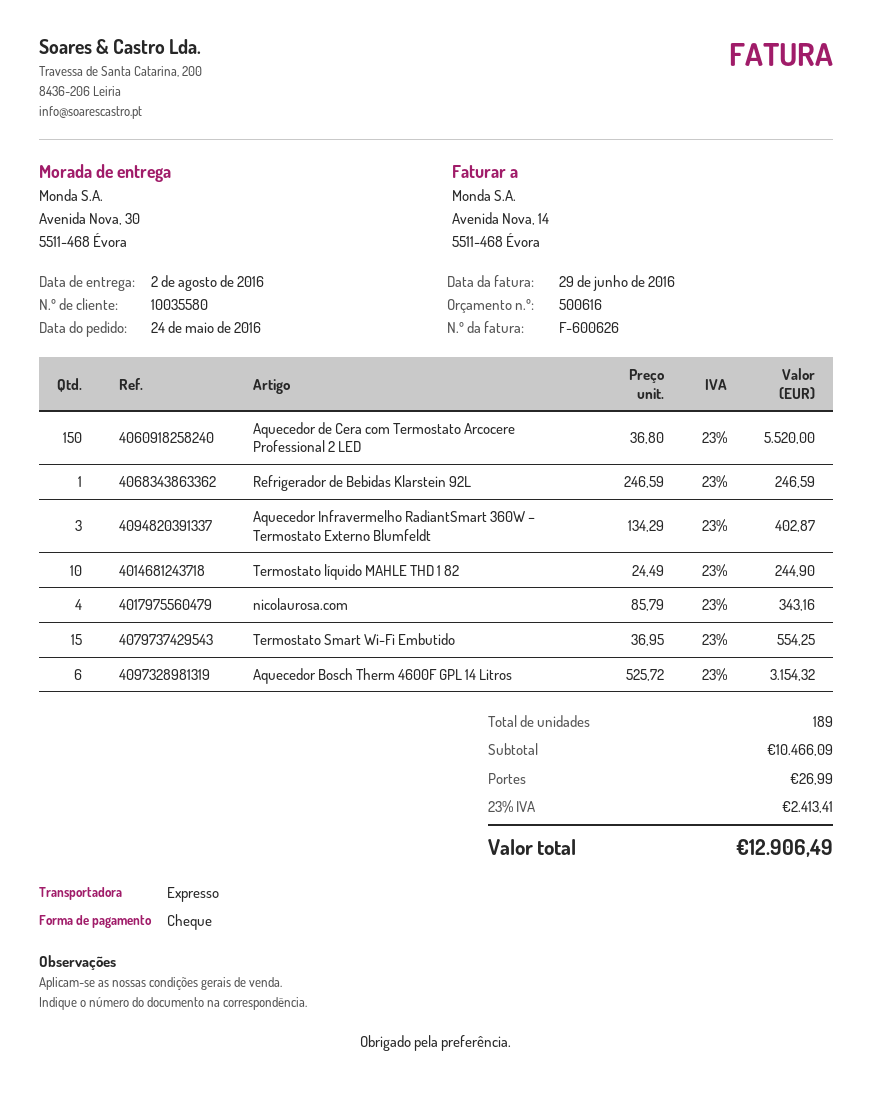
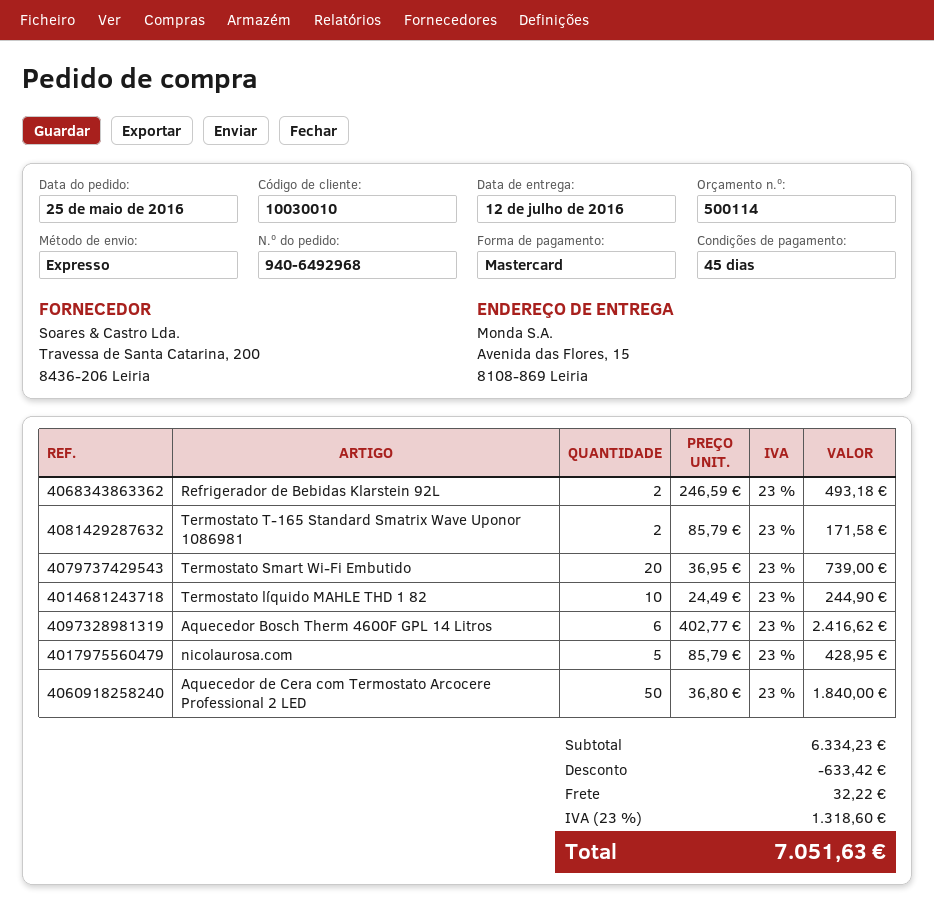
quote number: 500616 -> 500114
order date: 2016-05-24 -> 2016-05-25
delivery date: 2016-08-02 -> 2016-07-12
customer number: 10035580 -> 10030010
payment method: cheque -> Mastercard
ship to: Avenida Nova, 30, 5511-468 Évora -> Avenida das Flores, 15, 8108-869 Leiria
Aquecedor de Cera com Termostato Arcocere Professional 2 LED: 150 x 36.80 = 5520.00 -> 50 x 36.80 = 1840.00
Refrigerador de Bebidas Klarstein 92L: 1 x 246.59 = 246.59 -> 2 x 246.59 = 493.18
Aquecedor Infravermelho RadiantSmart 360W – Termostato Externo Blumfeldt: 3 x 134.29 = 402.87 -> none
nicolaurosa.com: 4 x 85.79 = 343.16 -> 5 x 85.79 = 428.95
Termostato Smart Wi-Fi Embutido: 15 x 36.95 = 554.25 -> 20 x 36.95 = 739.00
Aquecedor Bosch Therm 4600F GPL 14 Litros: 6 x 525.72 = 3154.32 -> 6 x 402.77 = 2416.62
Termostato T-165 Standard Smatrix Wave Uponor 1086981: none -> 2 x 85.79 = 171.58
subtotal: 10466.09 -> 6334.23
discount: none -> 633.42
shipping: 26.99 -> 32.22
tax: 23% = 2413.41 -> 23% = 1318.60
total: 12906.49 -> 7051.63

